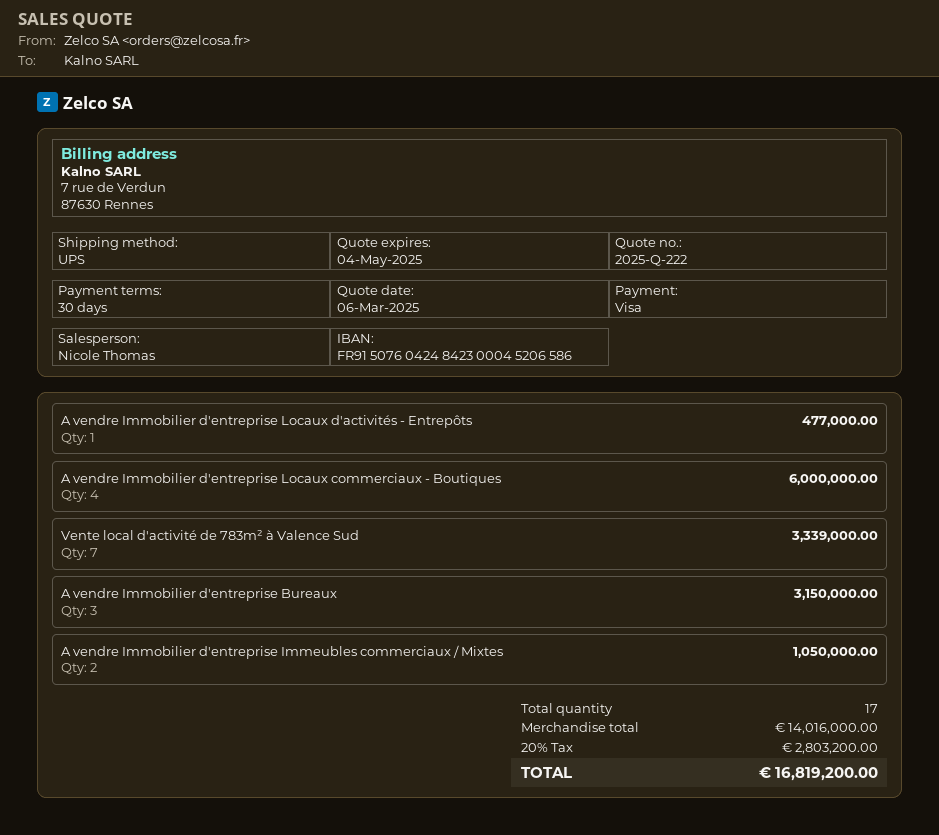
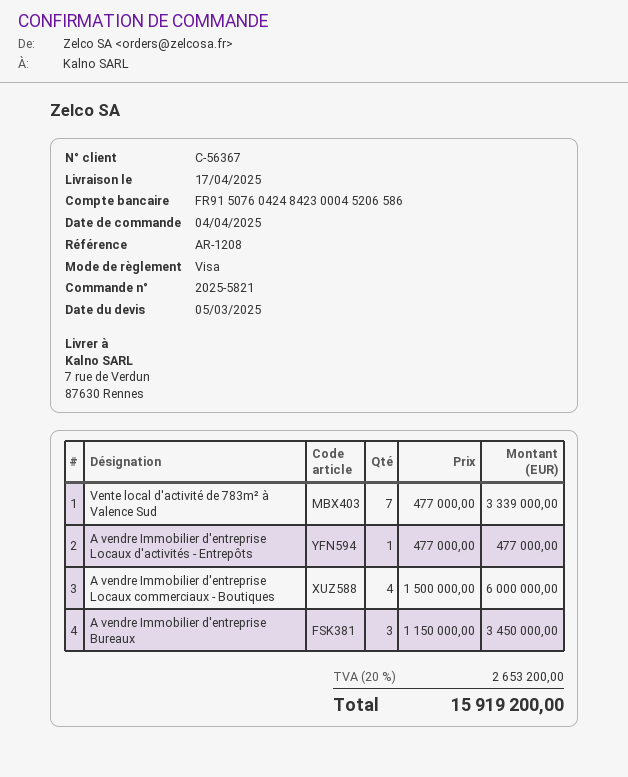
quote date: 2025-03-06 -> 2025-03-05
A vendre Immobilier d'entreprise Bureaux: 3 for 3150000.00 -> 3 for 3450000.00
A vendre Immobilier d'entreprise Immeubles commerciaux / Mixtes: 2 for 1050000.00 -> none
tax: 20% = 2803200.00 -> 20% = 2653200.00
total: 16819200.00 -> 15919200.00

